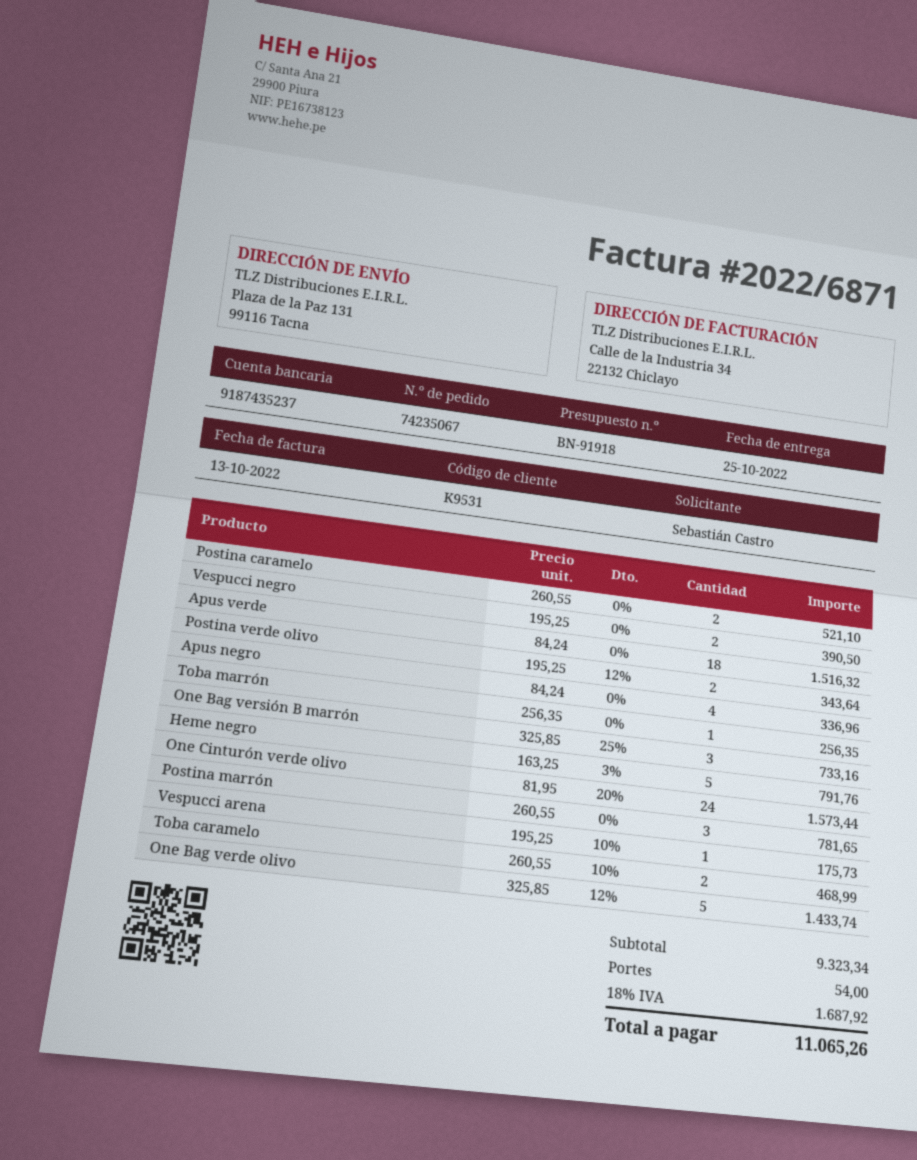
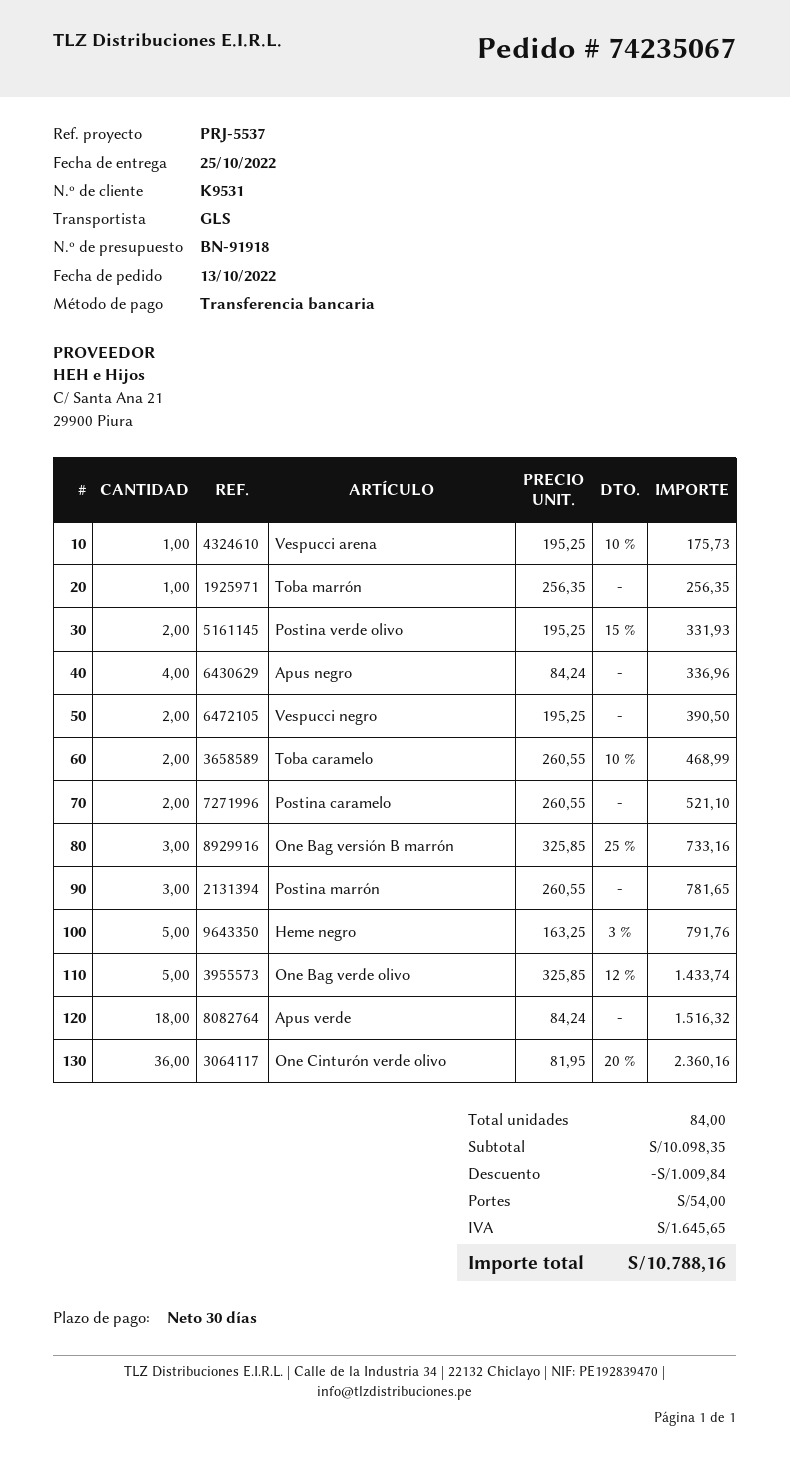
Postina verde olivo: 2 x 195.25 - 12% = 343.64 -> 2 x 195.25 - 15% = 331.93
One Cinturón verde olivo: 24 x 81.95 - 20% = 1573.44 -> 36 x 81.95 - 20% = 2360.16
subtotal: 9323.34 -> 10098.35
discount: none -> 1009.84
tax: 1687.92 -> 1645.65
total: 11065.26 -> 10788.16

